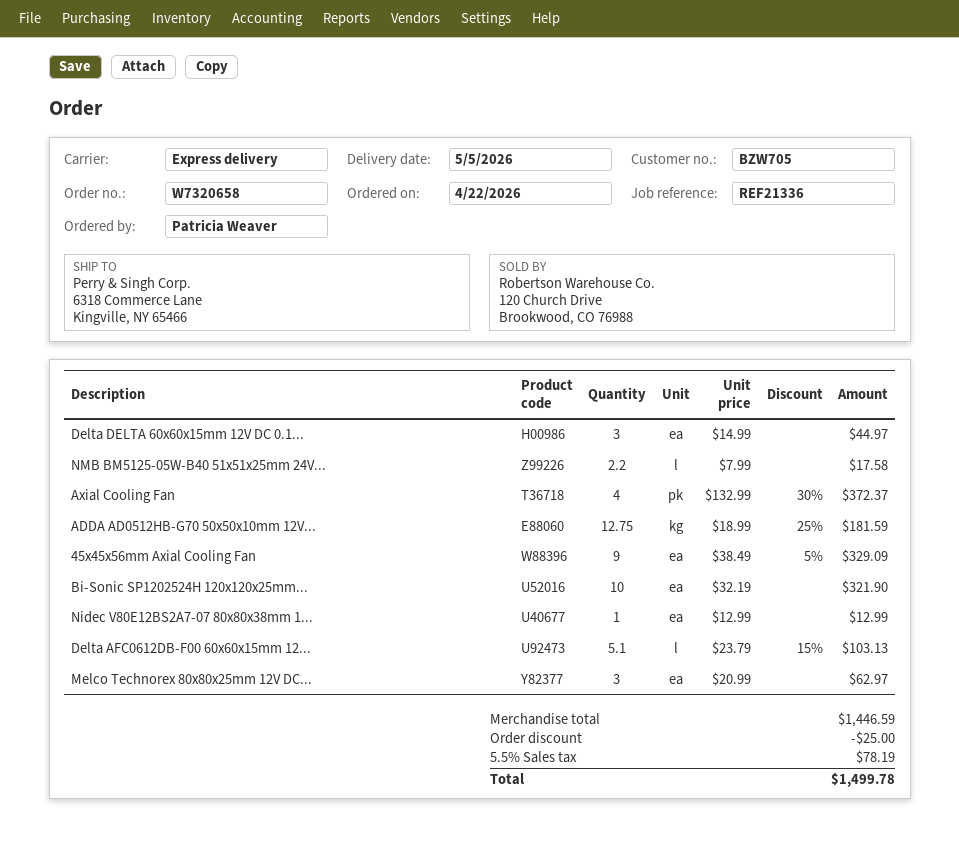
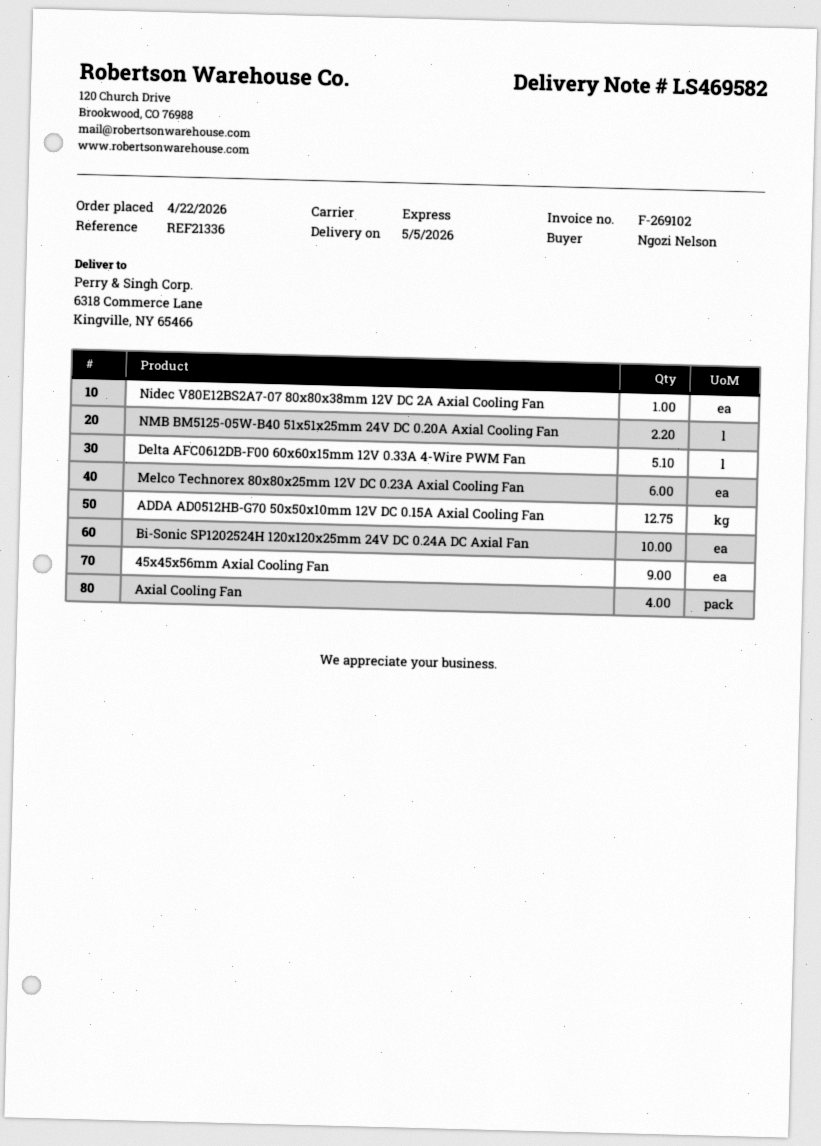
ordered by: Patricia Weaver -> Ngozi Nelson
Delta DELTA 60x60x15mm 12V DC 0.1...: 3 -> none
Melco Technorex 80x80x25mm 12V DC...: 3 -> 6

